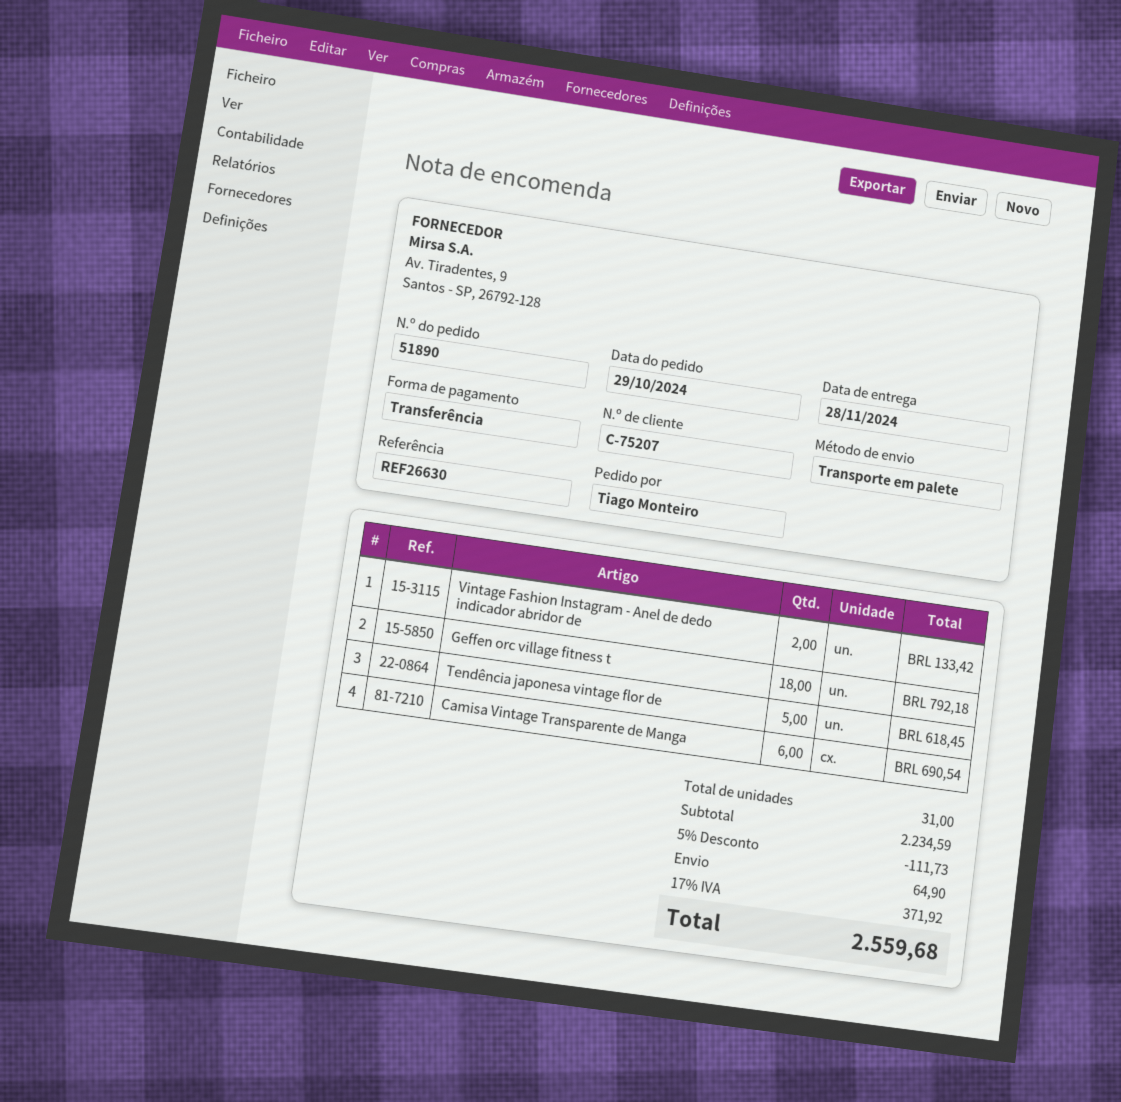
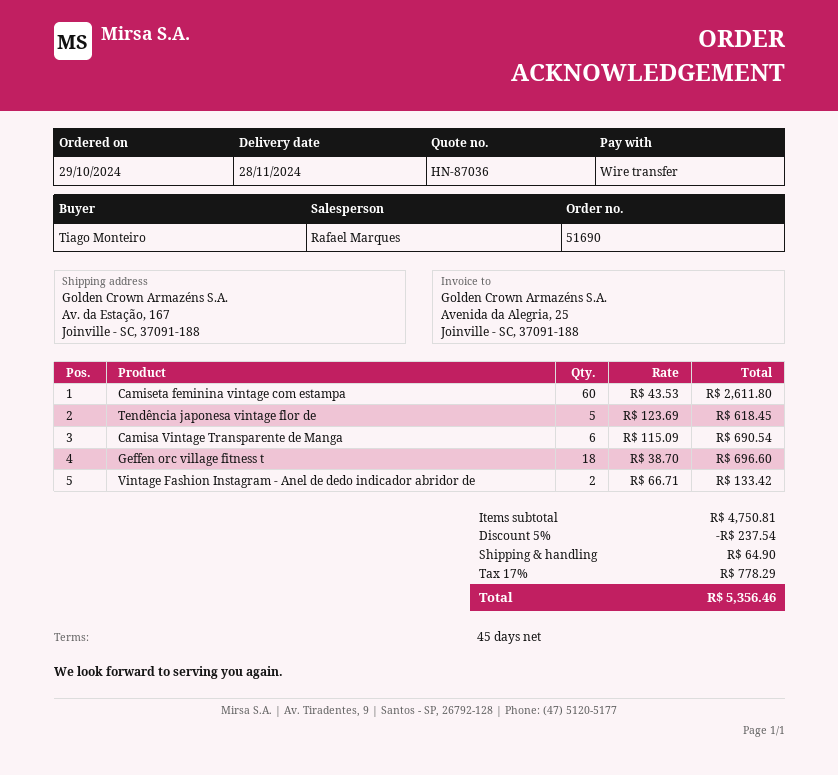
order number: 51890 -> 51690
Geffen orc village fitness t: 18 for 792.18 -> 18 for 696.60
Camiseta feminina vintage com estampa: none -> 60 for 2611.80
subtotal: 2234.59 -> 4750.81
discount: 5% = 111.73 -> 5% = 237.54
tax: 17% = 371.92 -> 17% = 778.29
total: 2559.68 -> 5356.46

